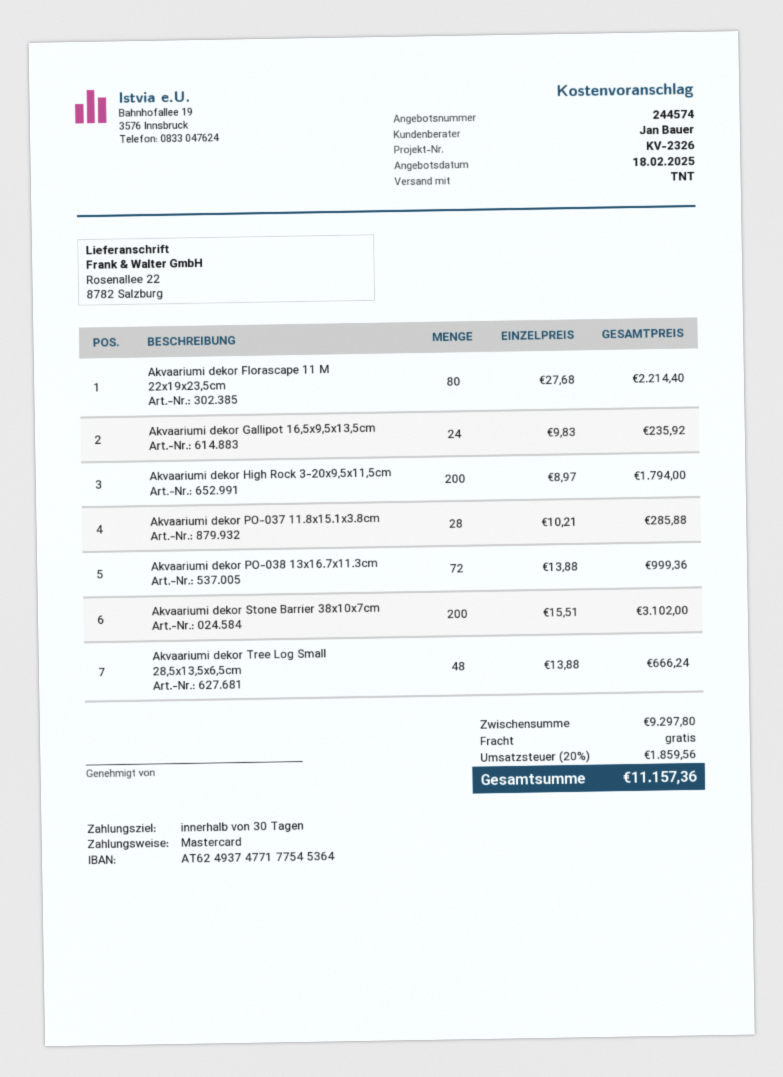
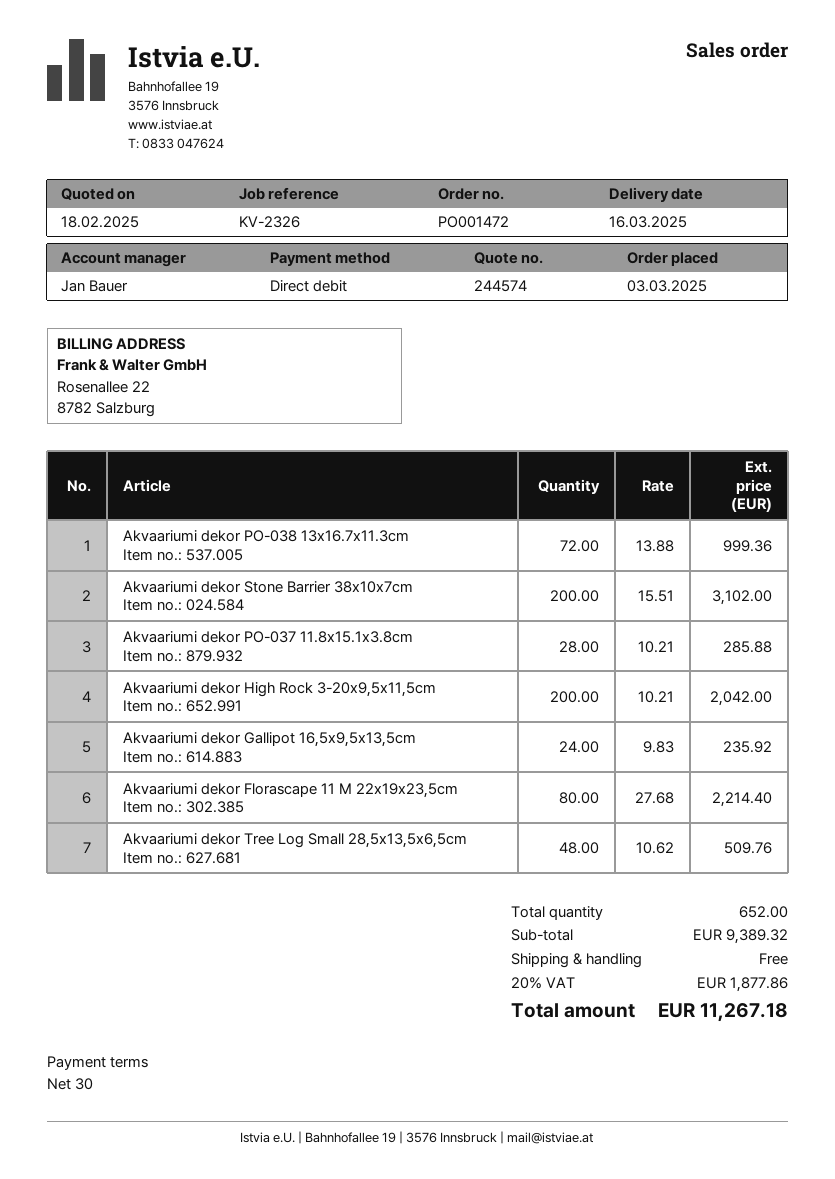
payment method: Mastercard -> direct debit
Akvaariumi dekor High Rock 3-20x9,5x11,5cm: 200 x 8.97 = 1794.00 -> 200 x 10.21 = 2042.00
Akvaariumi dekor Tree Log Small 28,5x13,5x6,5cm: 48 x 13.88 = 666.24 -> 48 x 10.62 = 509.76
subtotal: 9297.80 -> 9389.32
tax: 20% = 1859.56 -> 20% = 1877.86
total: 11157.36 -> 11267.18

